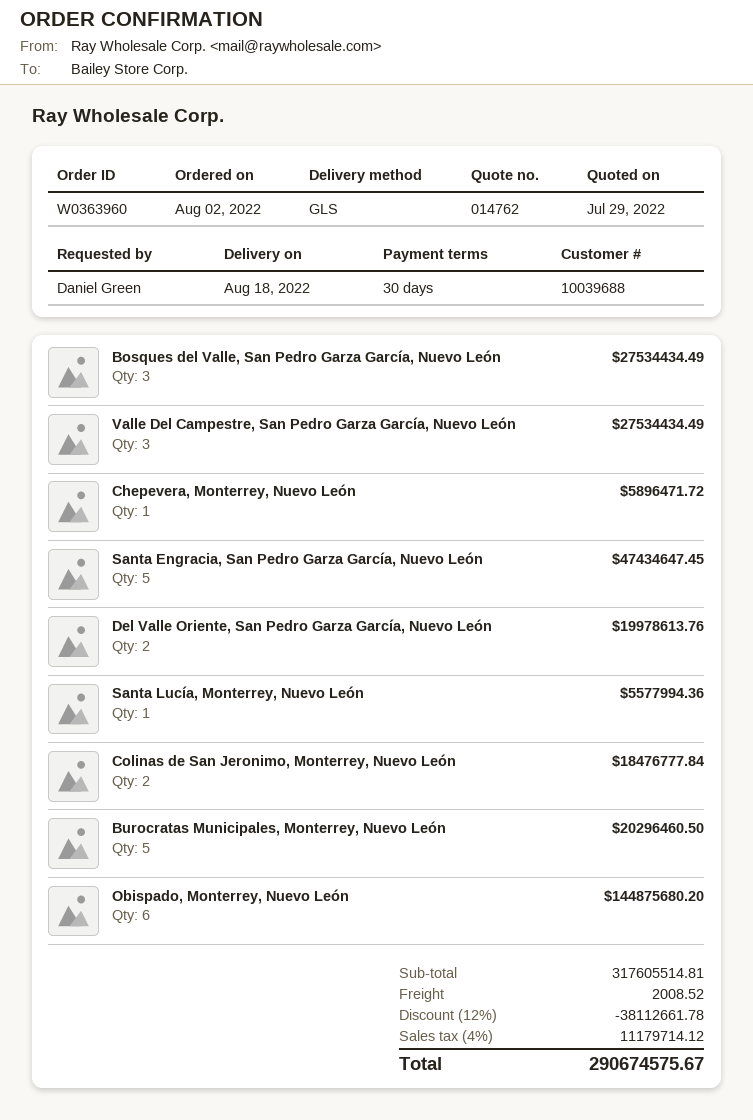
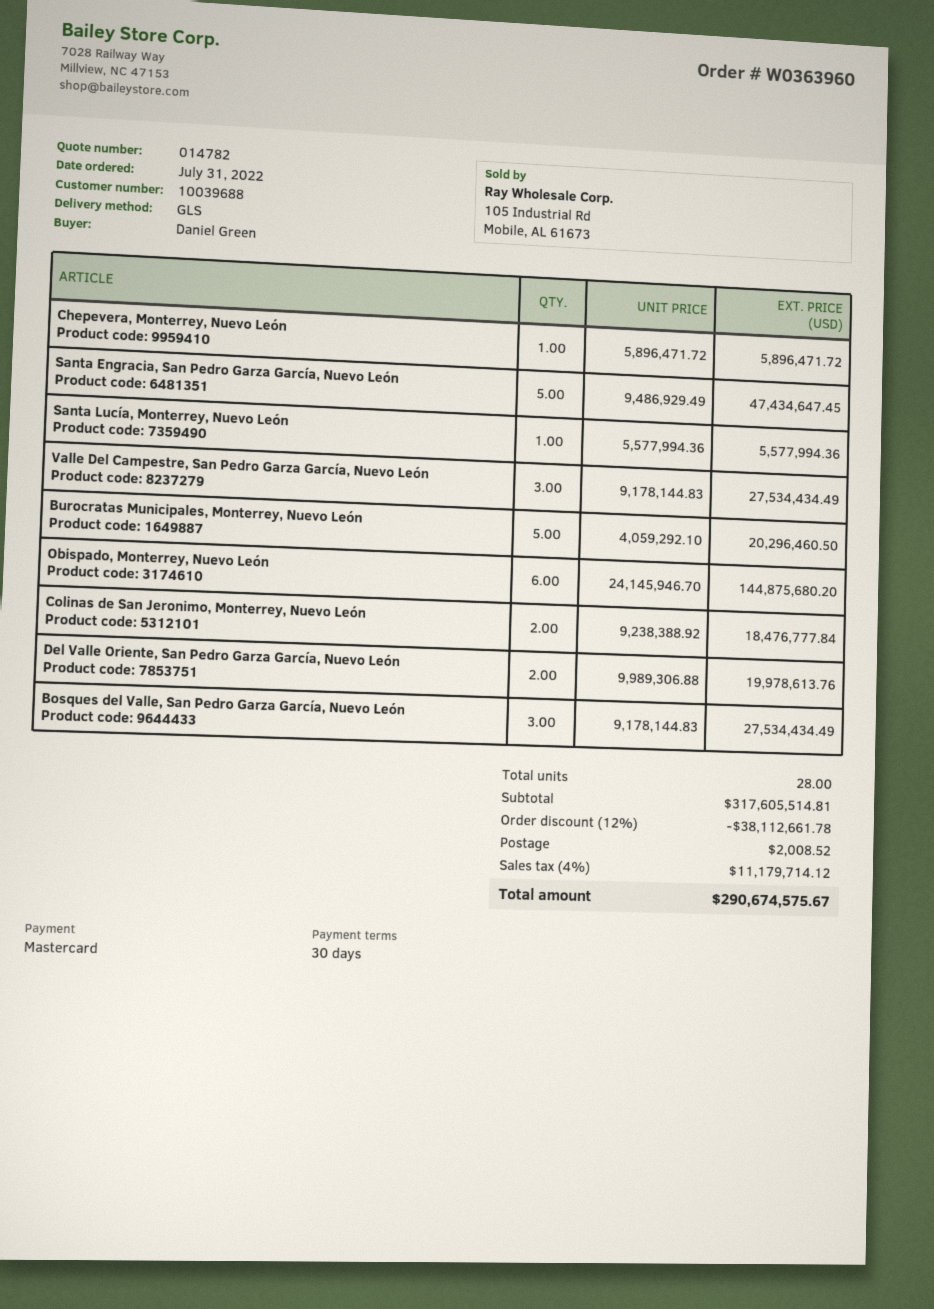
quote number: 014762 -> 014782
order date: 2022-08-02 -> 2022-07-31

